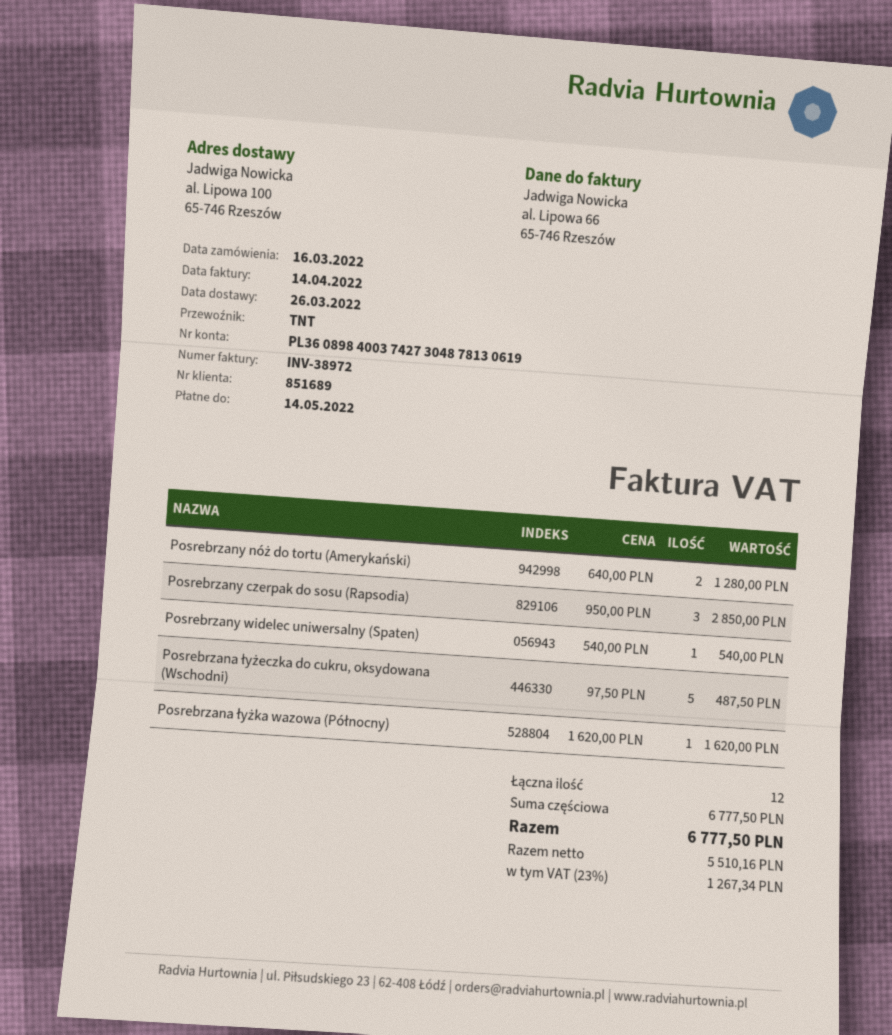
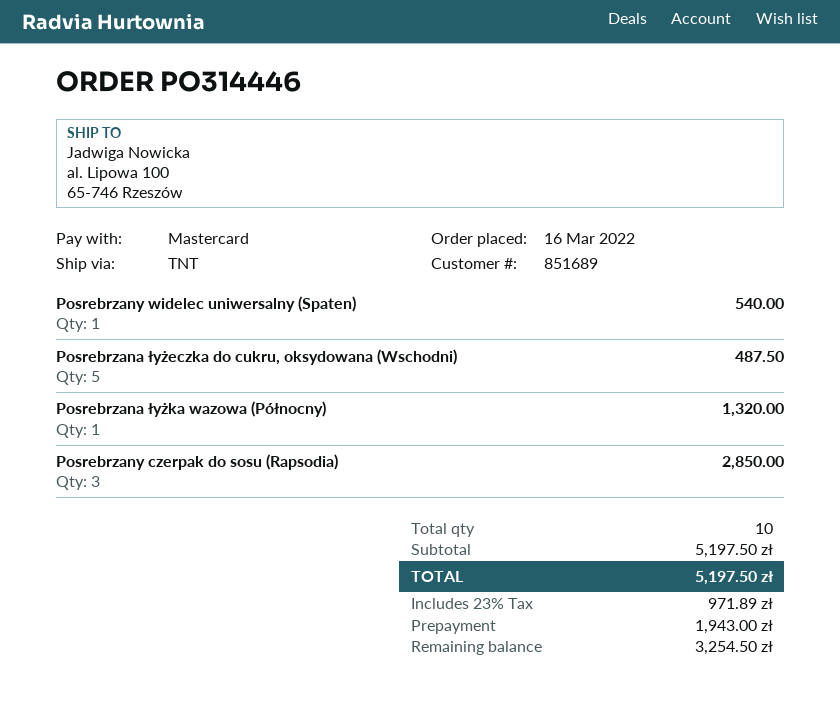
Posrebrzany nóż do tortu (Amerykański): 2 for 1280.00 -> none
Posrebrzana łyżka wazowa (Północny): 1 for 1620.00 -> 1 for 1320.00
total quantity: 12 -> 10
subtotal: 6777.50 -> 5197.50
tax: 23% = 1267.34 -> 23% = 971.89
total: 6777.50 -> 5197.50

